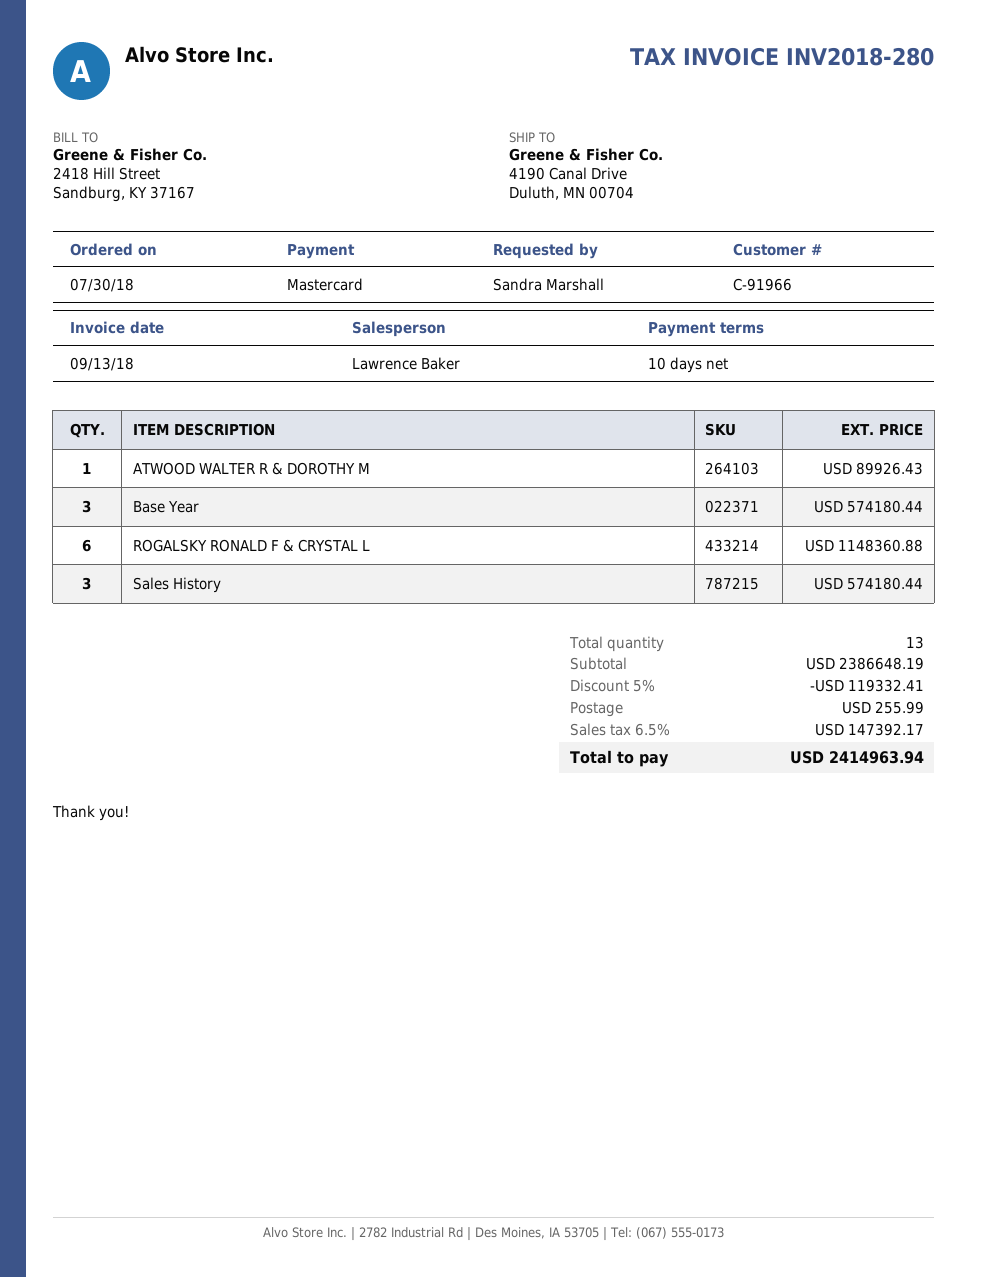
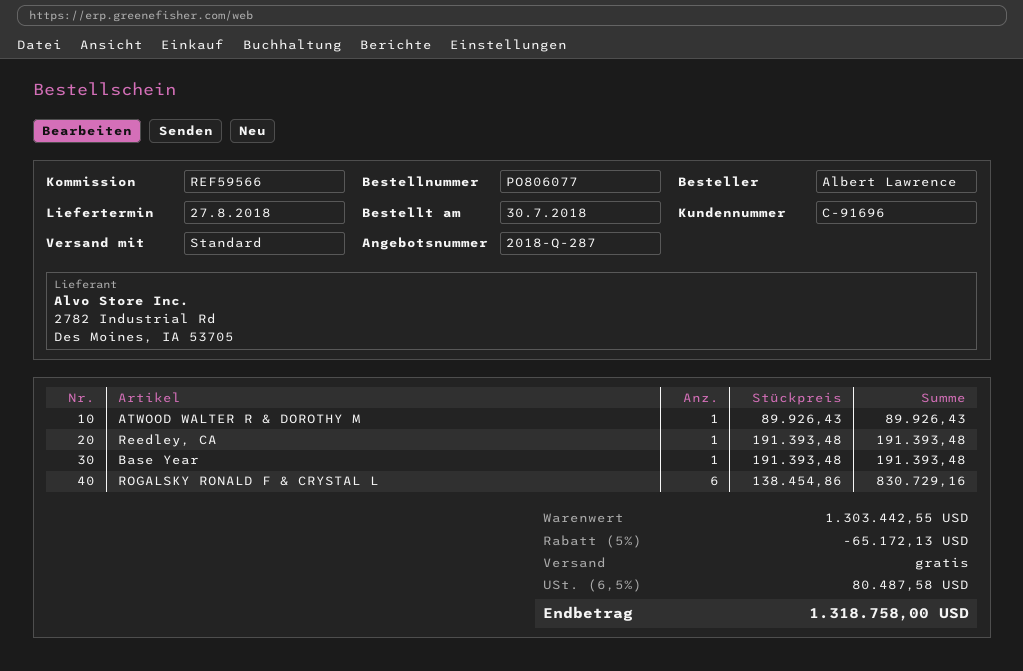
customer number: C-91966 -> C-91696
ordered by: Sandra Marshall -> Albert Lawrence
Base Year: 3 for 574180.44 -> 1 for 191393.48
ROGALSKY RONALD F & CRYSTAL L: 6 for 1148360.88 -> 6 for 830729.16
Sales History: 3 for 574180.44 -> none
Reedley, CA: none -> 1 for 191393.48
subtotal: 2386648.19 -> 1303442.55
discount: 5% = 119332.41 -> 5% = 65172.13
shipping: 255.99 -> 0.00
tax: 6.5% = 147392.17 -> 6.5% = 80487.58
total: 2414963.94 -> 1318758.00

